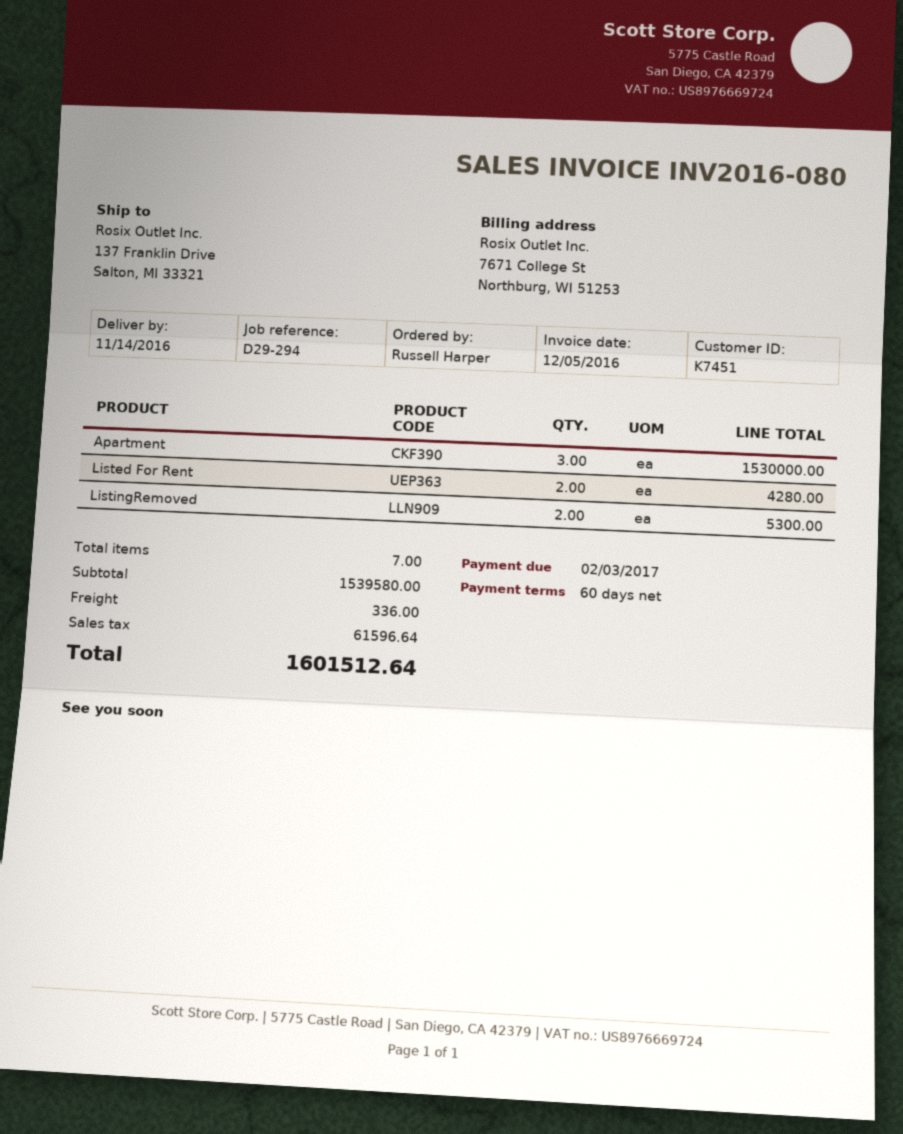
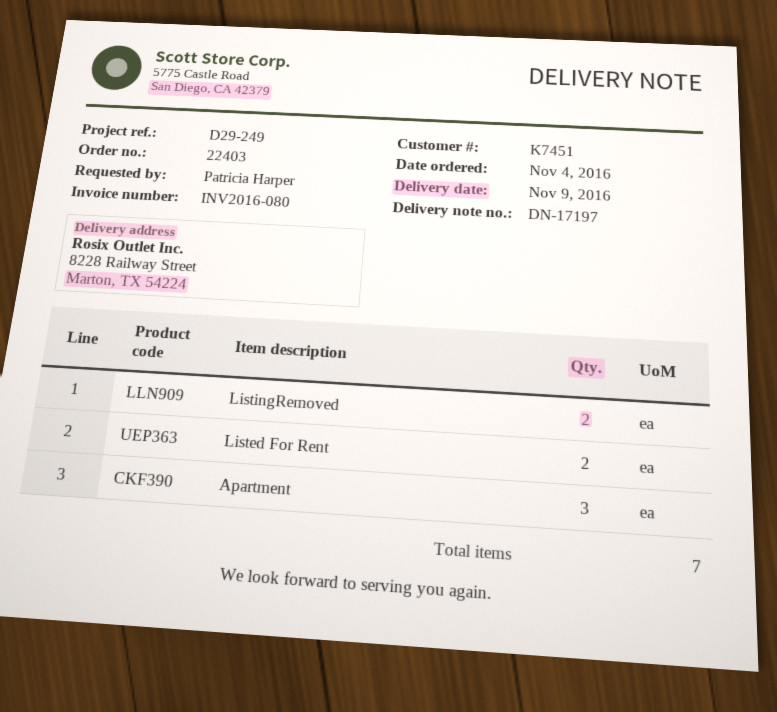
delivery date: 2016-11-14 -> 2016-11-09
reference: D29-294 -> D29-249
ordered by: Russell Harper -> Patricia Harper
ship to: 137 Franklin Drive, Salton, MI 33321 -> 8228 Railway Street, Marton, TX 54224

